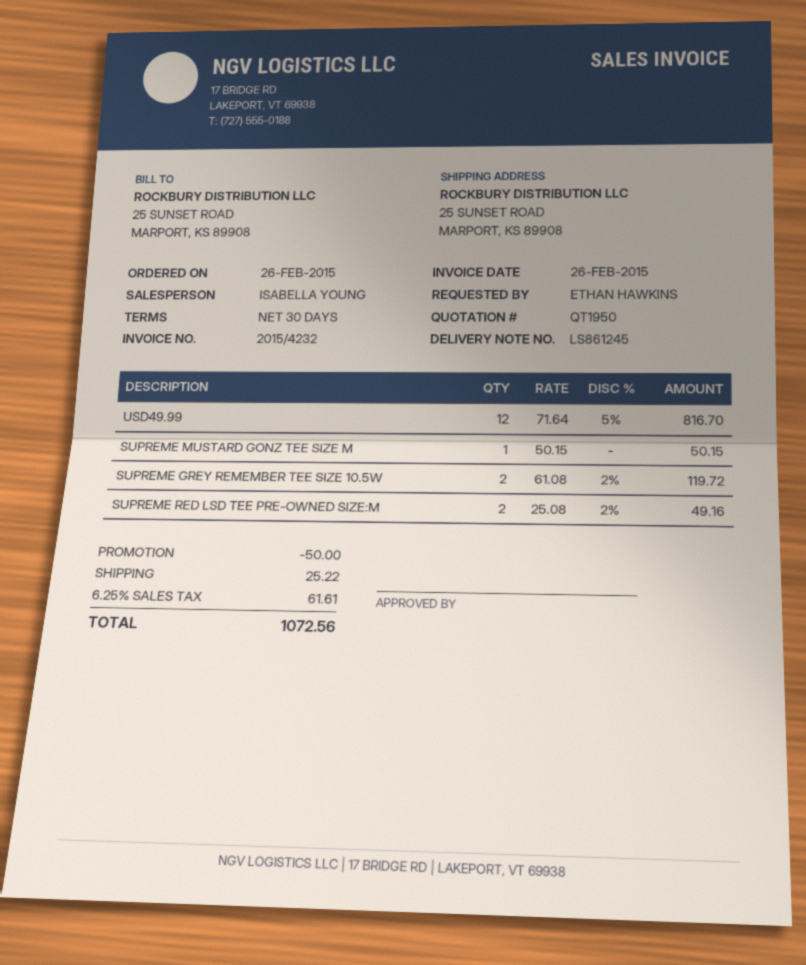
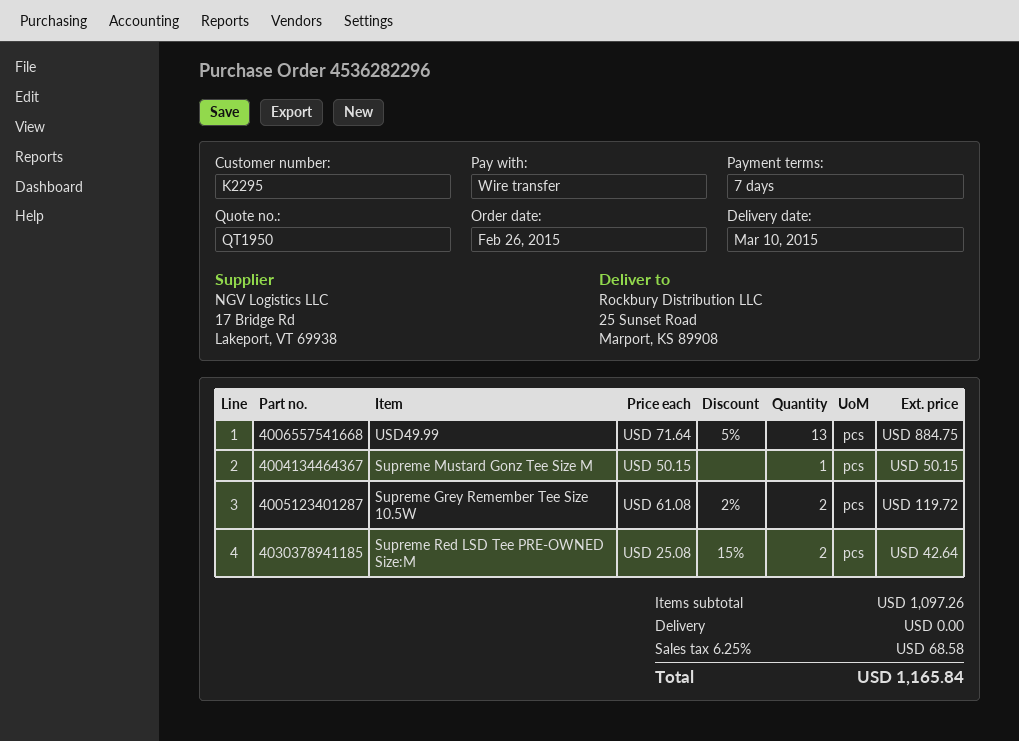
payment terms: 30 days -> 7 days
USD49.99: 12 x 71.64 - 5% = 816.70 -> 13 x 71.64 - 5% = 884.75
SUPREME RED LSD TEE PRE-OWNED SIZE:M: 2 x 25.08 - 2% = 49.16 -> 2 x 25.08 - 15% = 42.64
discount: 50.00 -> none
shipping: 25.22 -> 0.00
tax: 6.25% = 61.61 -> 6.25% = 68.58
total: 1072.56 -> 1165.84

